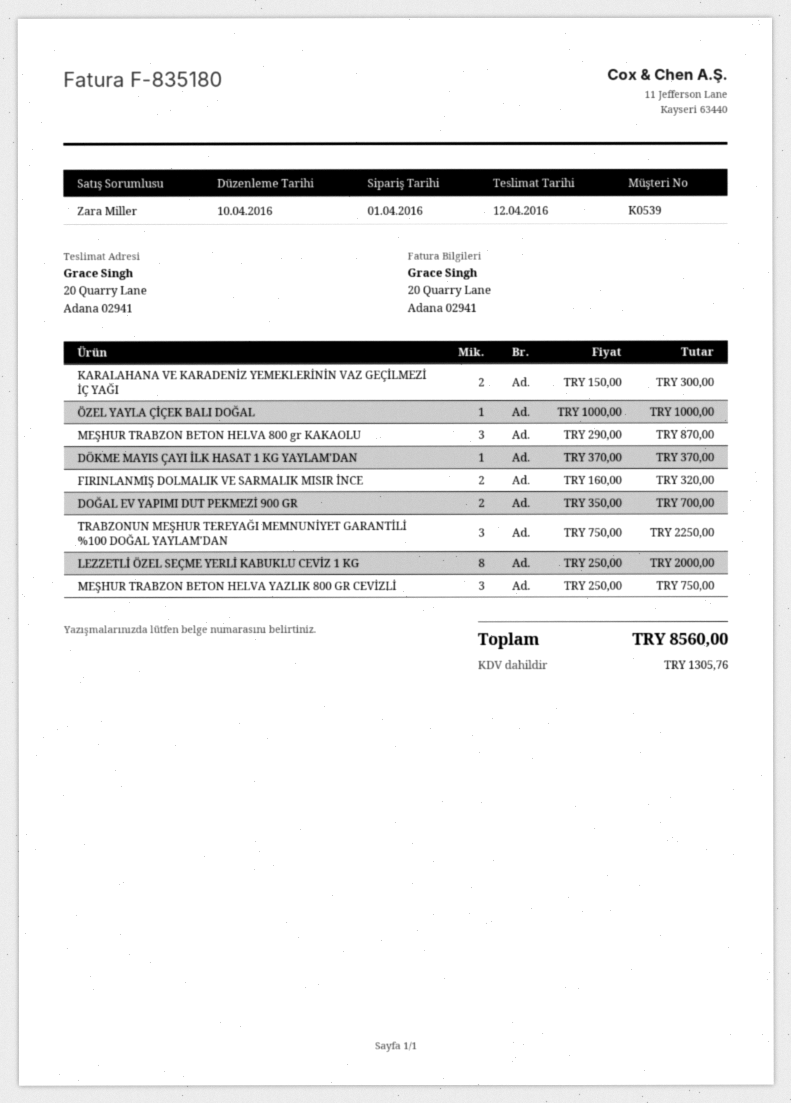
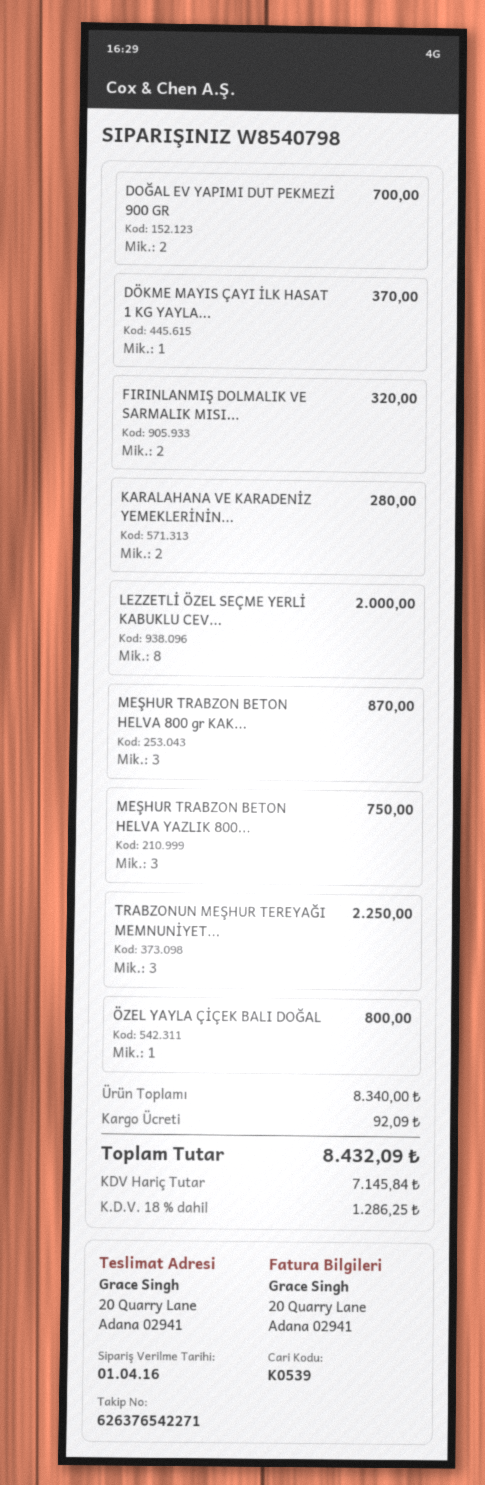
KARALAHANA VE KARADENİZ YEMEKLERİNİN VAZ GEÇİLMEZİ İÇ YAĞI: 2 for 300.00 -> 2 for 280.00
ÖZEL YAYLA ÇİÇEK BALI DOĞAL: 1 for 1000.00 -> 1 for 800.00
shipping: none -> 92.09
tax: 1305.76 -> 1286.25
total: 8560.00 -> 8432.09

